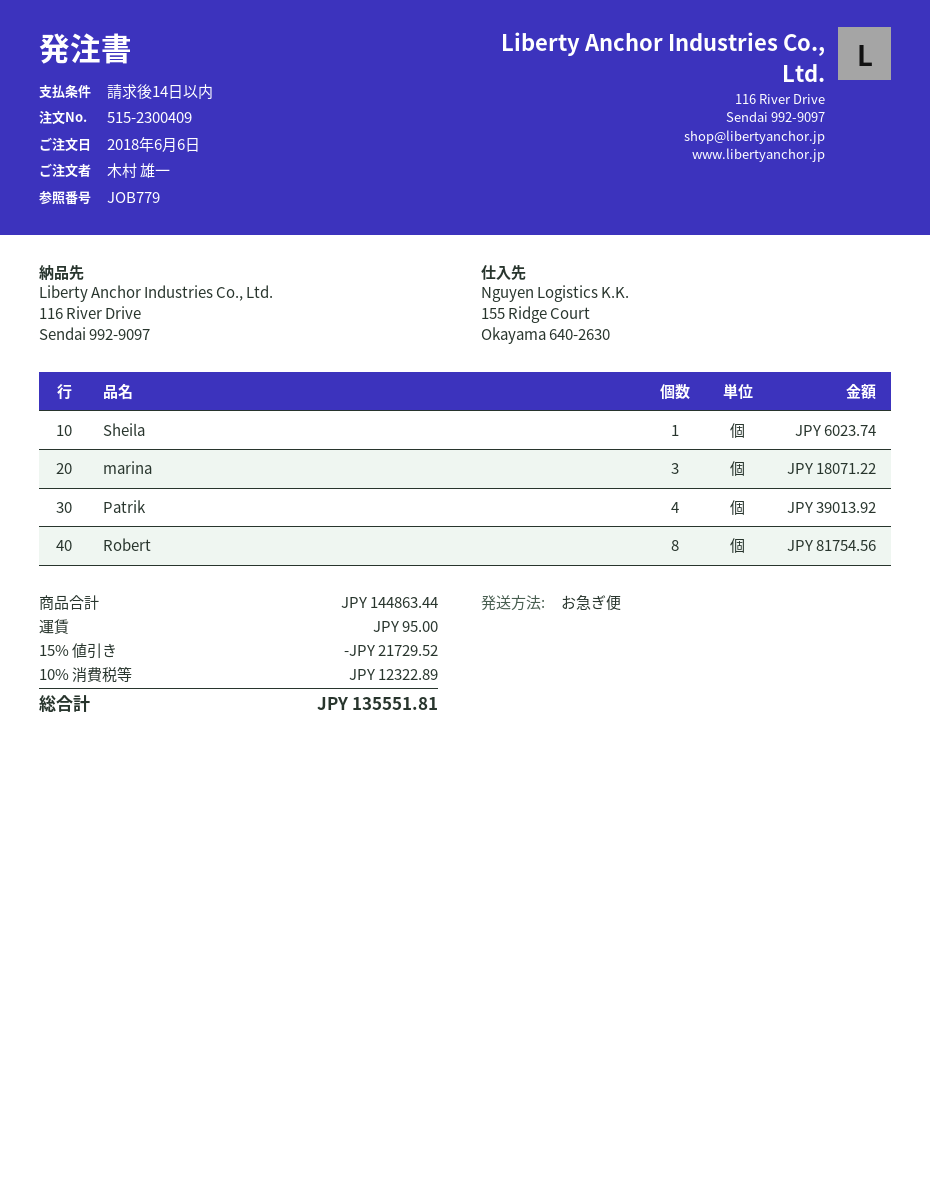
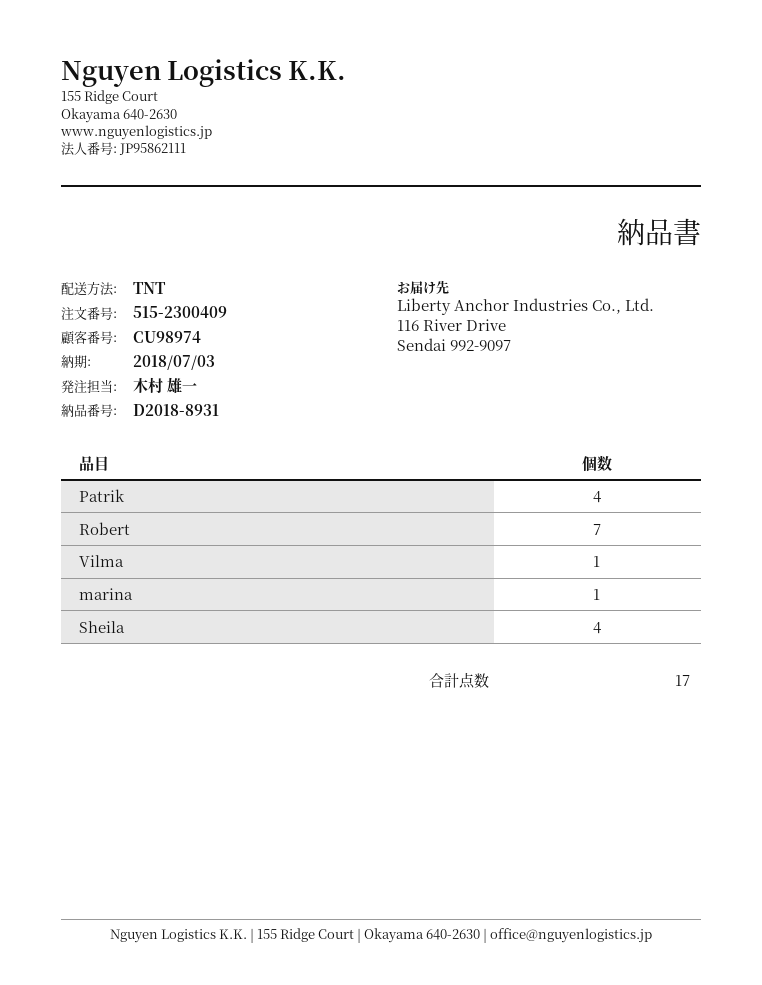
shipping method: express -> TNT
Sheila: 1 -> 4
marina: 3 -> 1
Robert: 8 -> 7
Vilma: none -> 1

